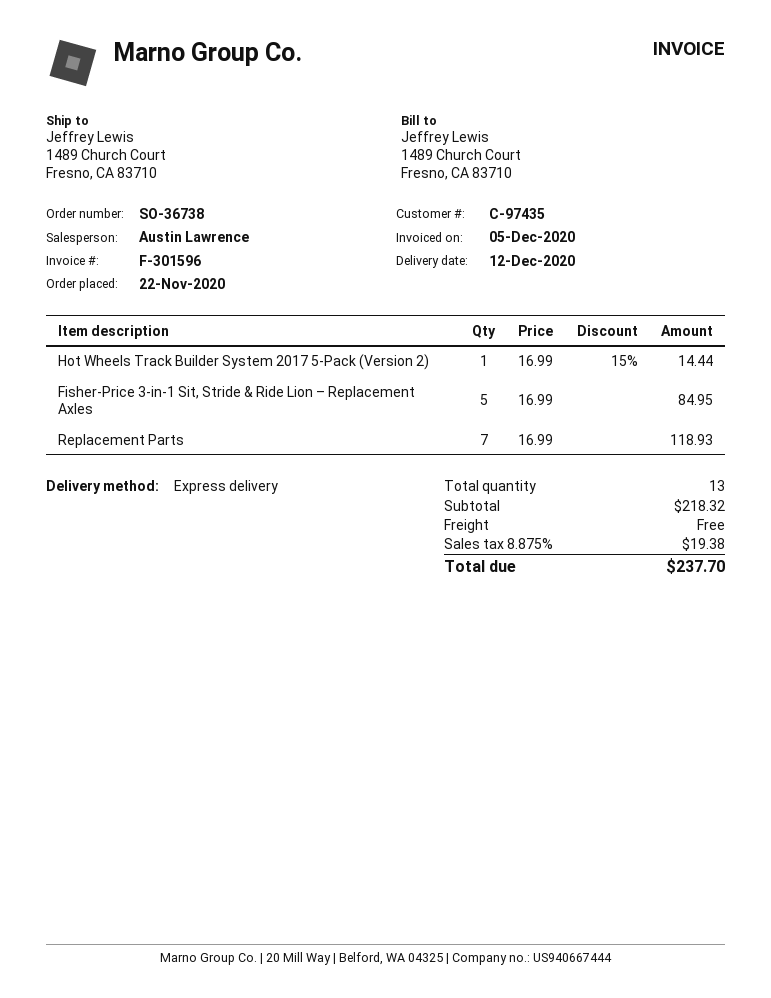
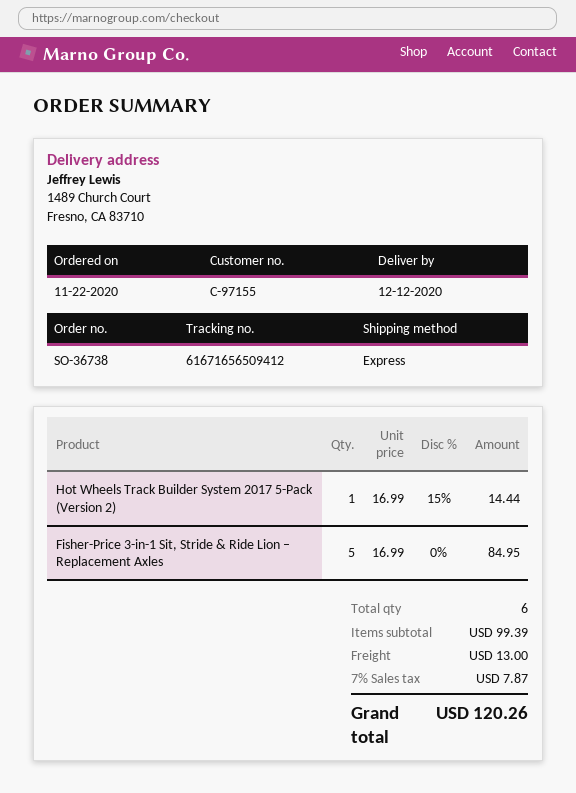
customer number: C-97435 -> C-97155
Replacement Parts: 7 x 16.99 = 118.93 -> none
total quantity: 13 -> 6
subtotal: 218.32 -> 99.39
shipping: 0.00 -> 13.00
tax: 8.875% = 19.38 -> 7% = 7.87
total: 237.70 -> 120.26

